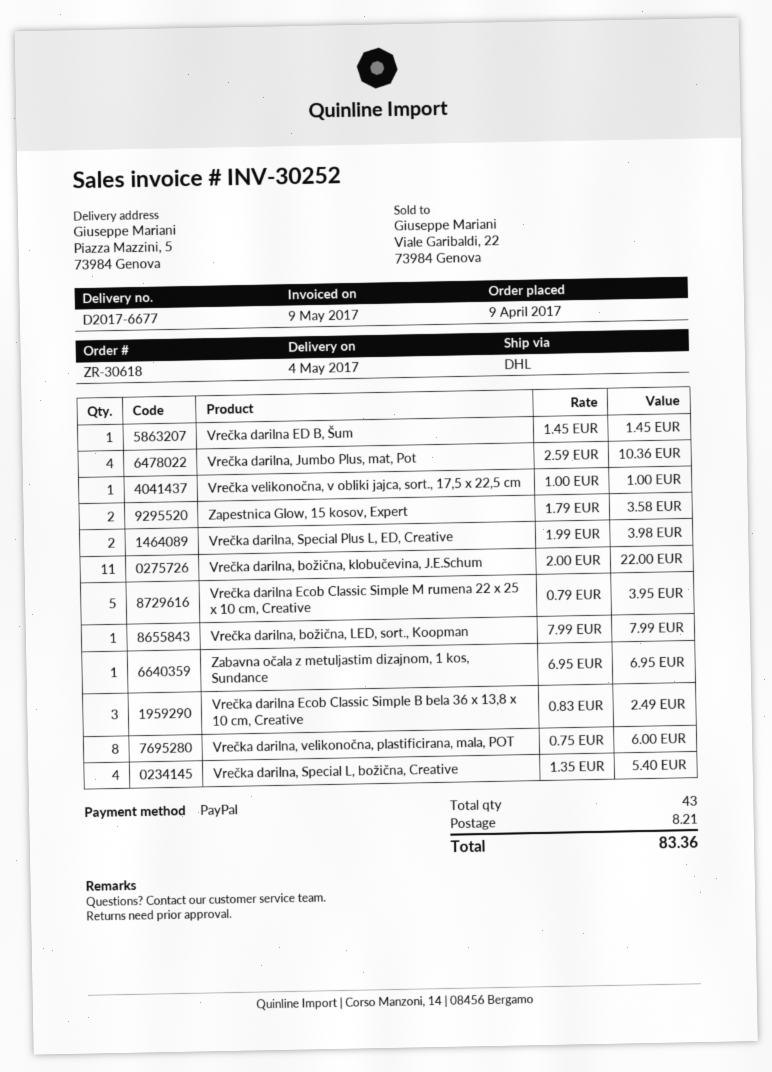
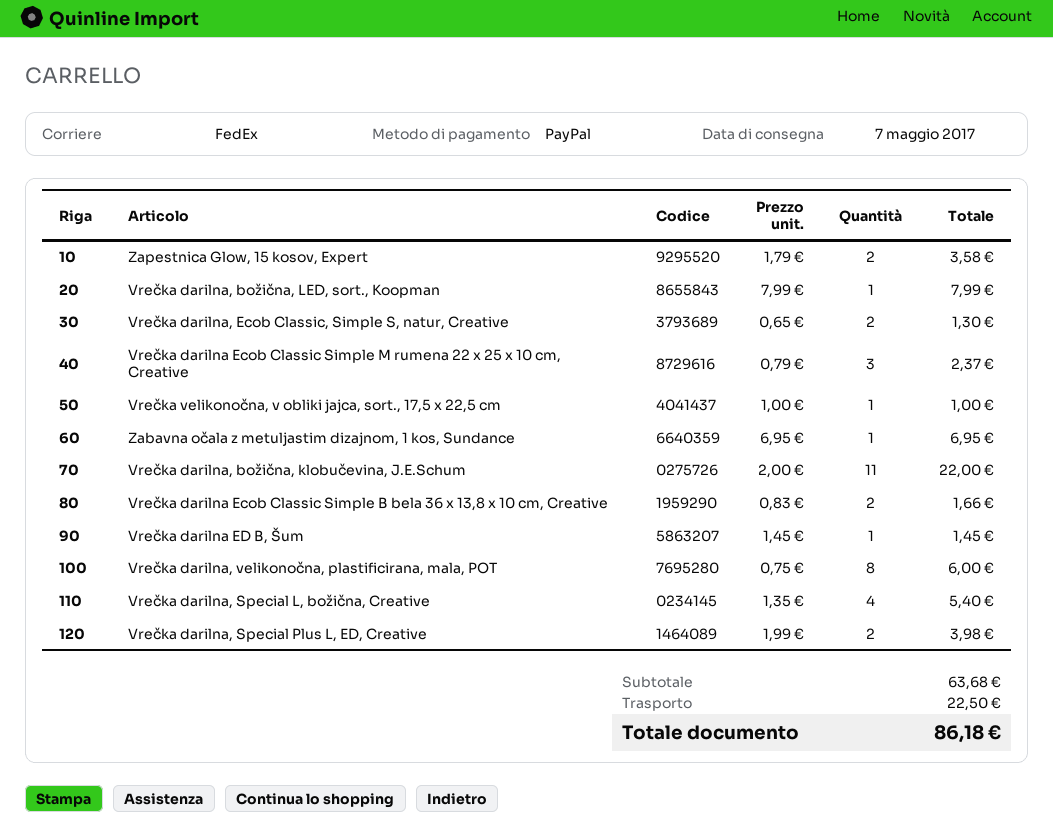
delivery date: 2017-05-04 -> 2017-05-07
shipping method: DHL -> FedEx
Vrečka darilna, Jumbo Plus, mat, Pot: 4 x 2.59 = 10.36 -> none
Vrečka darilna Ecob Classic Simple M rumena 22 x 25 x 10 cm, Creative: 5 x 0.79 = 3.95 -> 3 x 0.79 = 2.37
Vrečka darilna Ecob Classic Simple B bela 36 x 13,8 x 10 cm, Creative: 3 x 0.83 = 2.49 -> 2 x 0.83 = 1.66
Vrečka darilna, Ecob Classic, Simple S, natur, Creative: none -> 2 x 0.65 = 1.30
shipping: 8.21 -> 22.50
total: 83.36 -> 86.18

